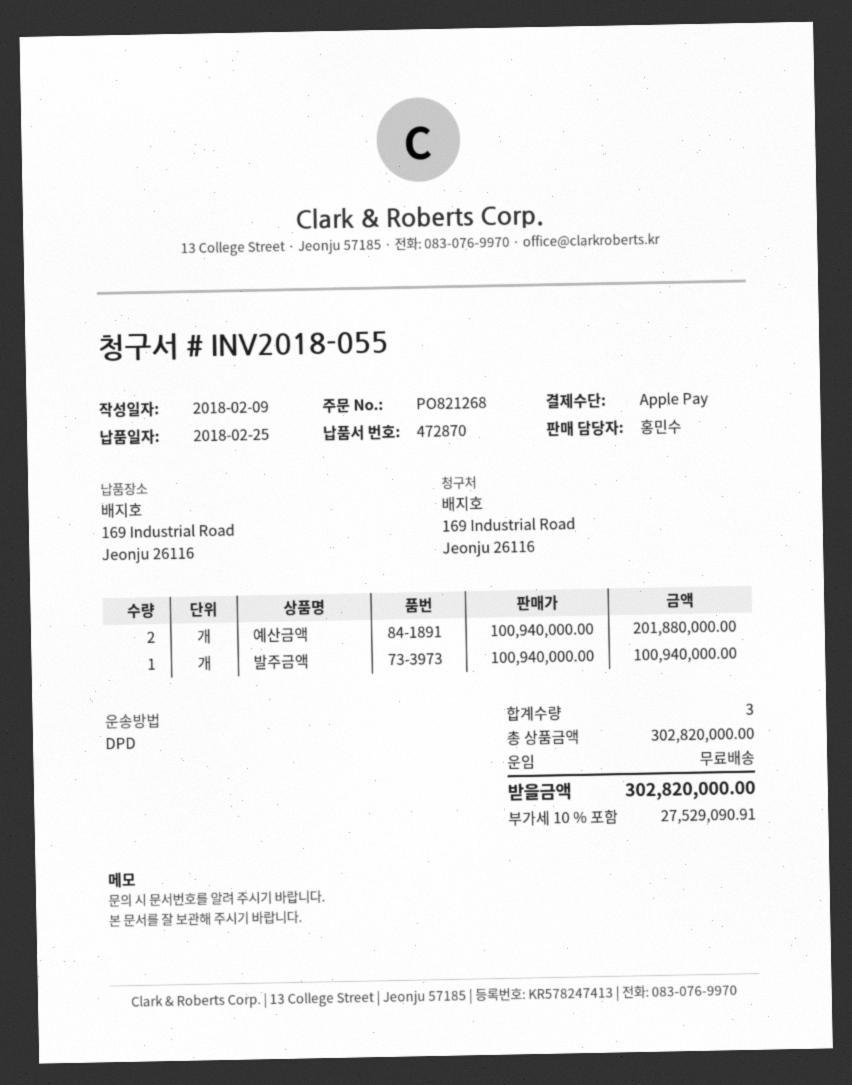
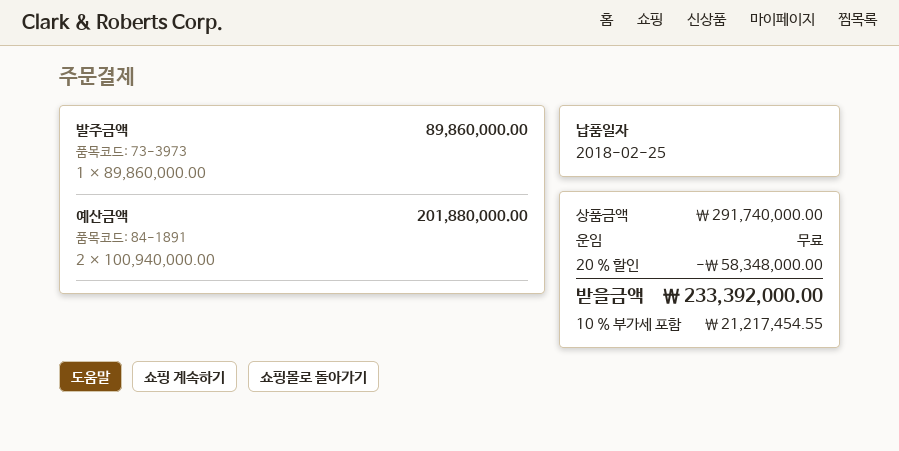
발주금액: 1 x 100940000.00 = 100940000.00 -> 1 x 89860000.00 = 89860000.00
subtotal: 302820000.00 -> 291740000.00
discount: none -> 20% = 58348000.00
tax: 10% = 27529090.91 -> 10% = 21217454.55
total: 302820000.00 -> 233392000.00

